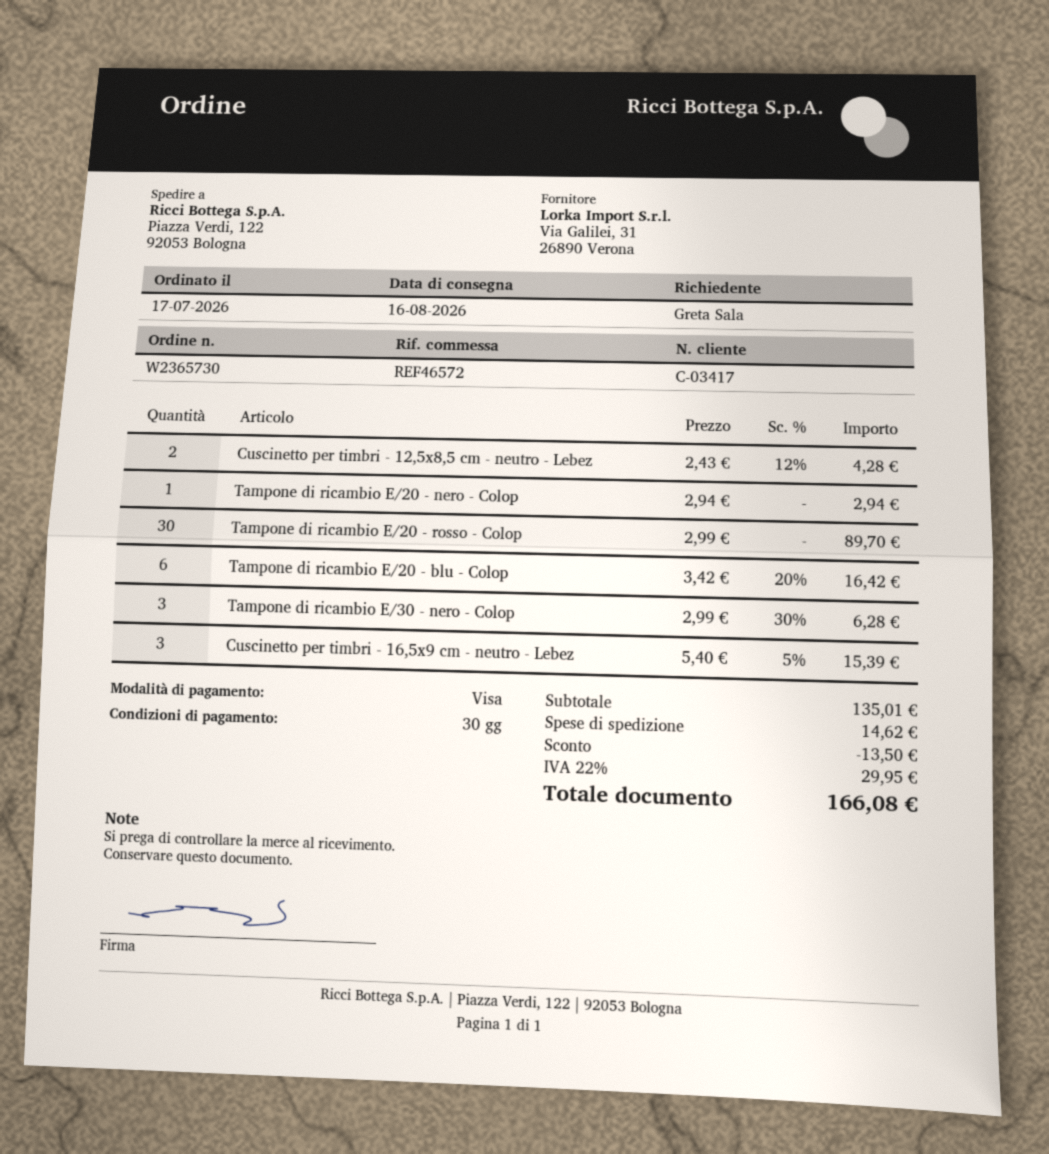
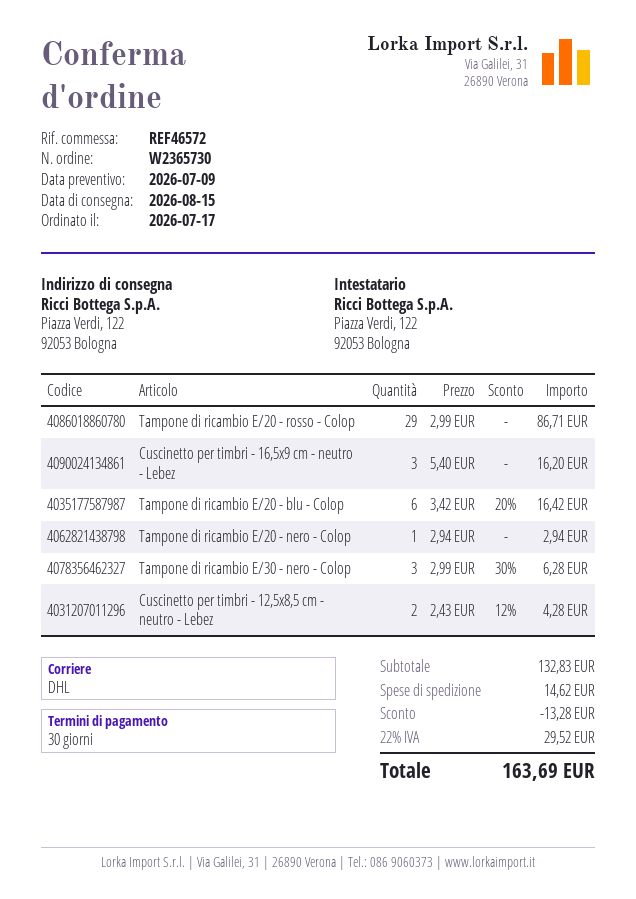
delivery date: 2026-08-16 -> 2026-08-15
Tampone di ricambio E/20 - rosso - Colop: 30 x 2.99 = 89.70 -> 29 x 2.99 = 86.71
Cuscinetto per timbri - 16,5x9 cm - neutro - Lebez: 3 x 5.40 - 5% = 15.39 -> 3 x 5.40 = 16.20
subtotal: 135.01 -> 132.83
discount: 13.50 -> 13.28
tax: 22% = 29.95 -> 22% = 29.52
total: 166.08 -> 163.69

